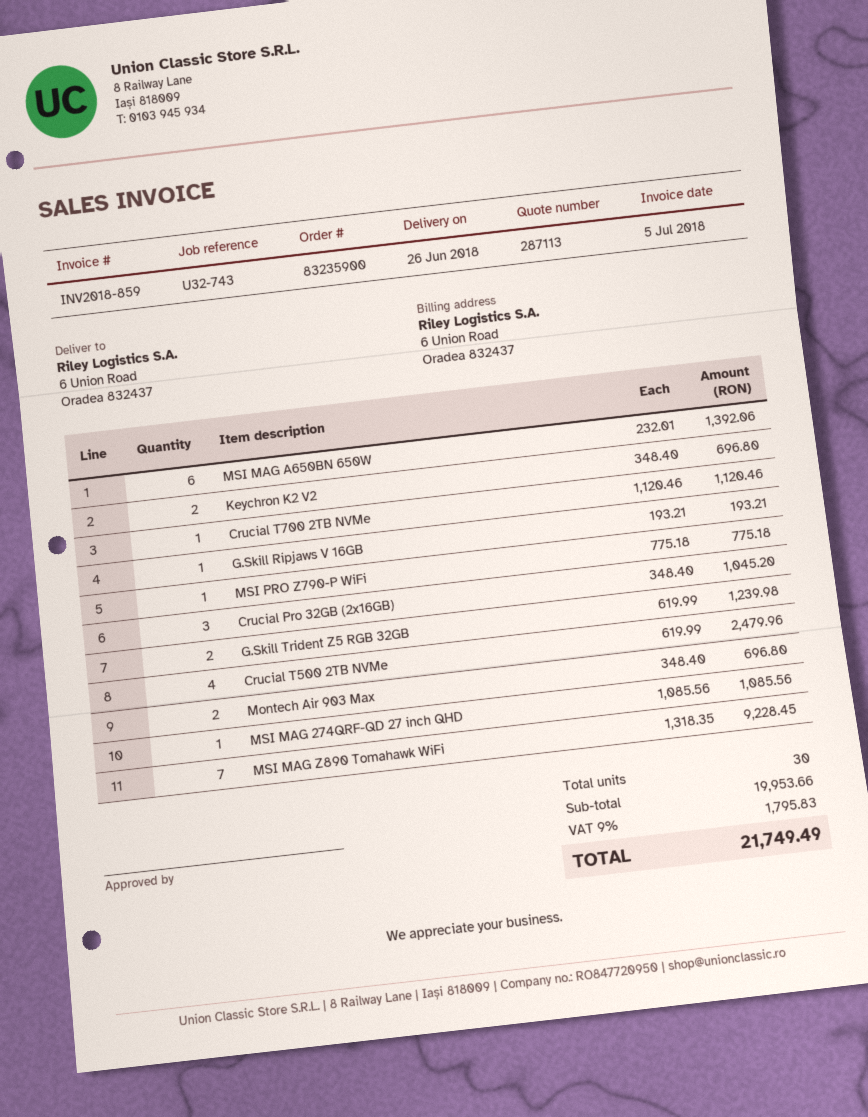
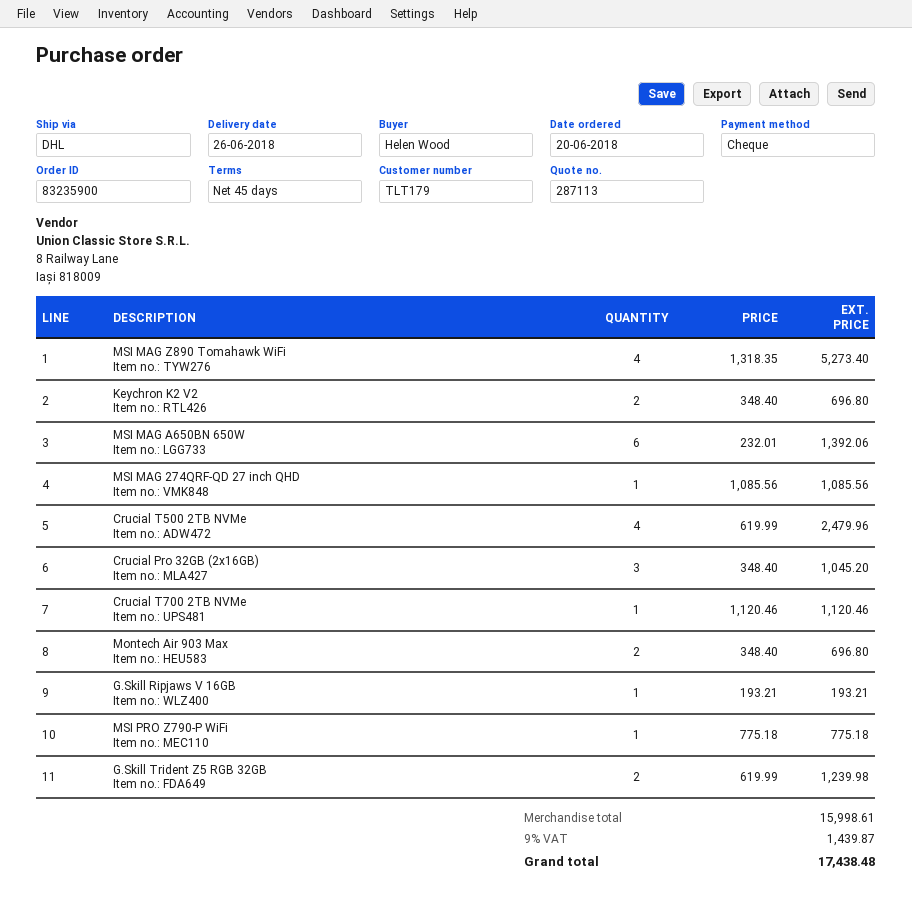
MSI MAG Z890 Tomahawk WiFi: 7 x 1318.35 = 9228.45 -> 4 x 1318.35 = 5273.40
subtotal: 19953.66 -> 15998.61
tax: 9% = 1795.83 -> 9% = 1439.87
total: 21749.49 -> 17438.48

